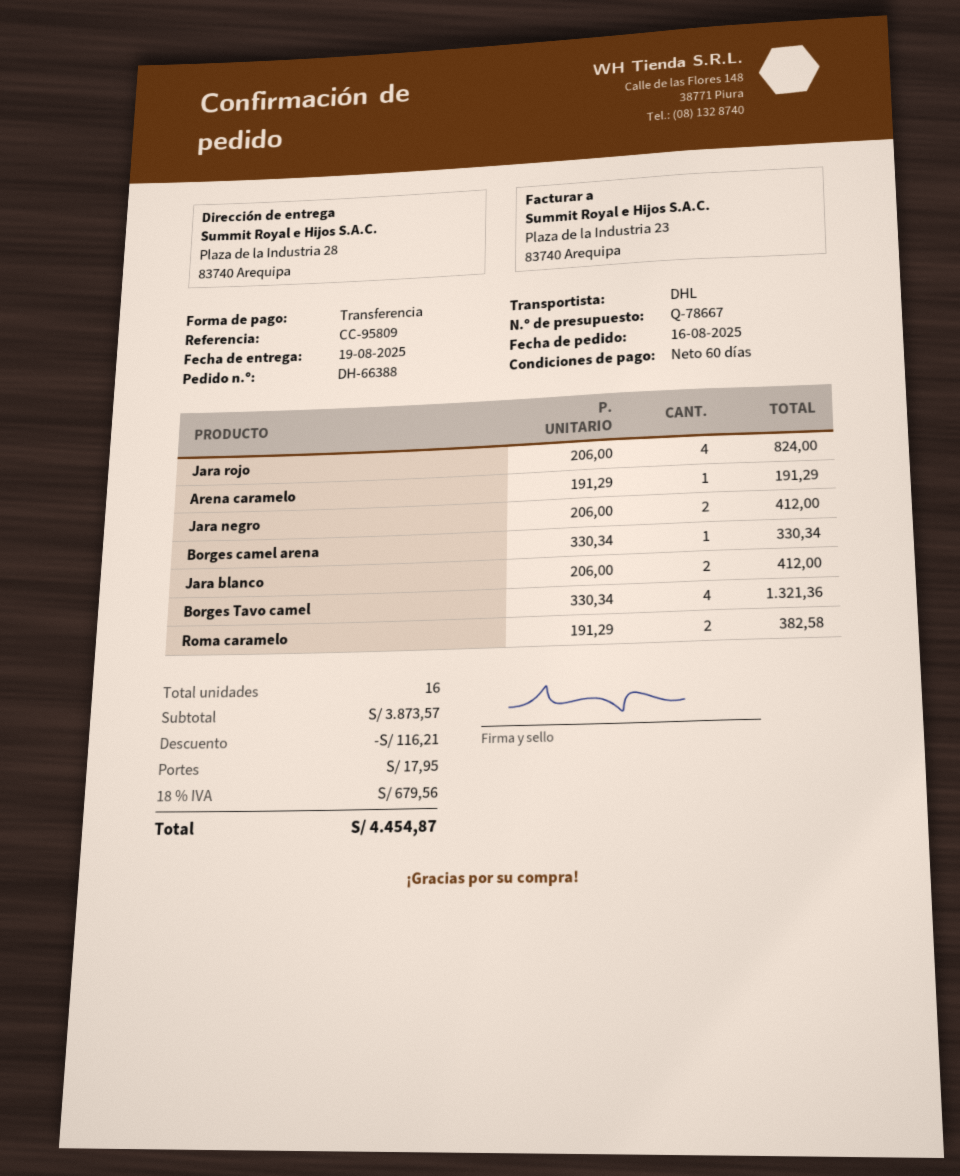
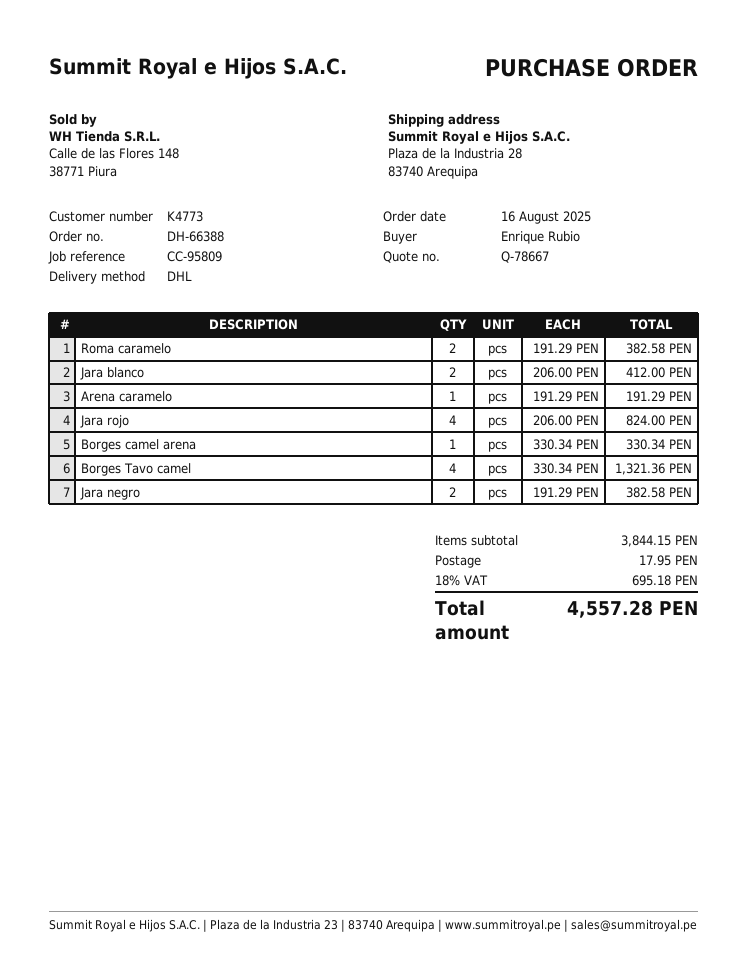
Jara negro: 2 x 206.00 = 412.00 -> 2 x 191.29 = 382.58
subtotal: 3873.57 -> 3844.15
discount: 116.21 -> none
tax: 18% = 679.56 -> 18% = 695.18
total: 4454.87 -> 4557.28

